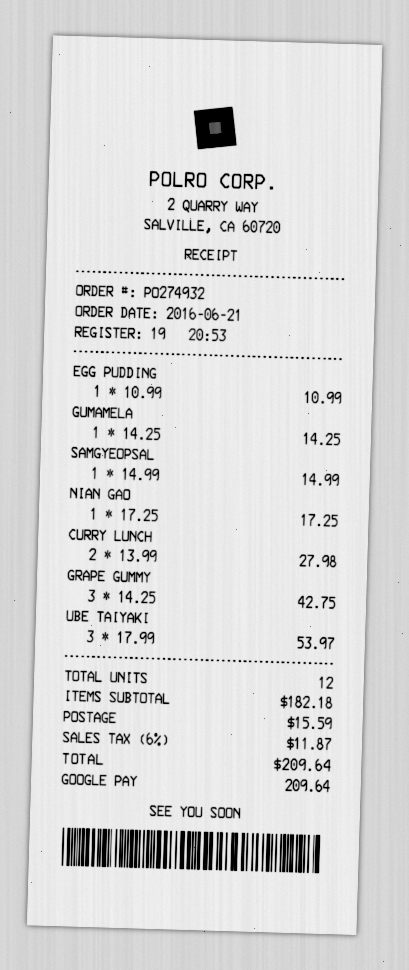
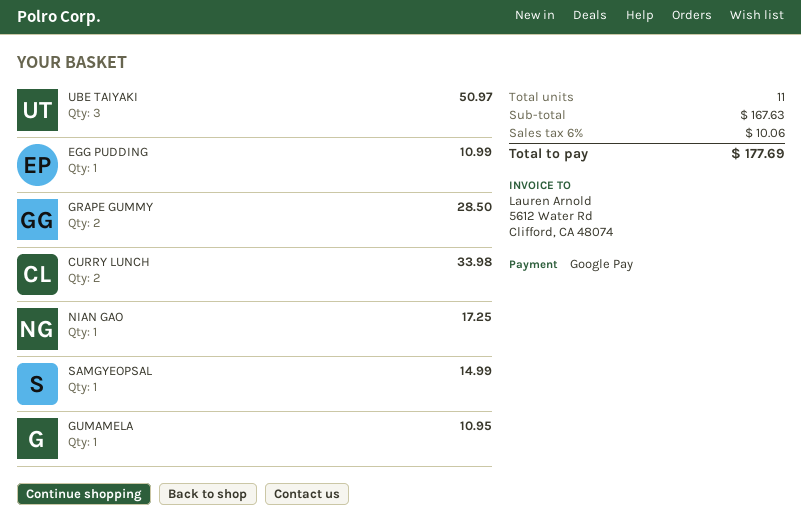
GUMAMELA: 1 for 14.25 -> 1 for 10.95
CURRY LUNCH: 2 for 27.98 -> 2 for 33.98
GRAPE GUMMY: 3 for 42.75 -> 2 for 28.50
UBE TAIYAKI: 3 for 53.97 -> 3 for 50.97
total quantity: 12 -> 11
subtotal: 182.18 -> 167.63
shipping: 15.59 -> none
tax: 6% = 11.87 -> 6% = 10.06
total: 209.64 -> 177.69

